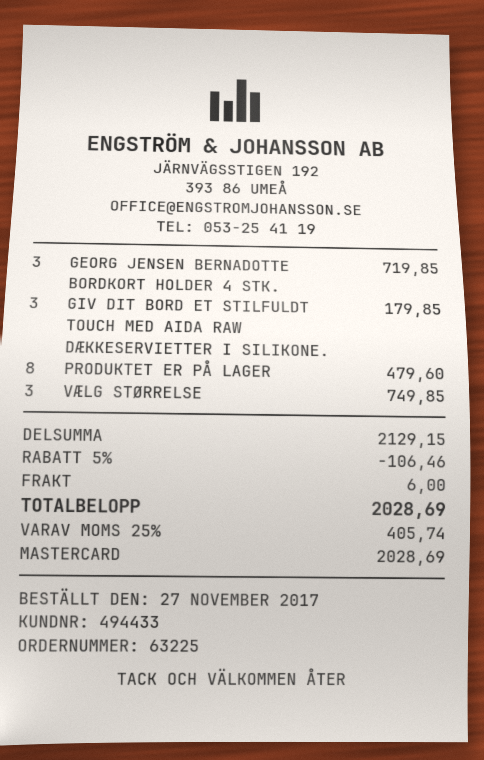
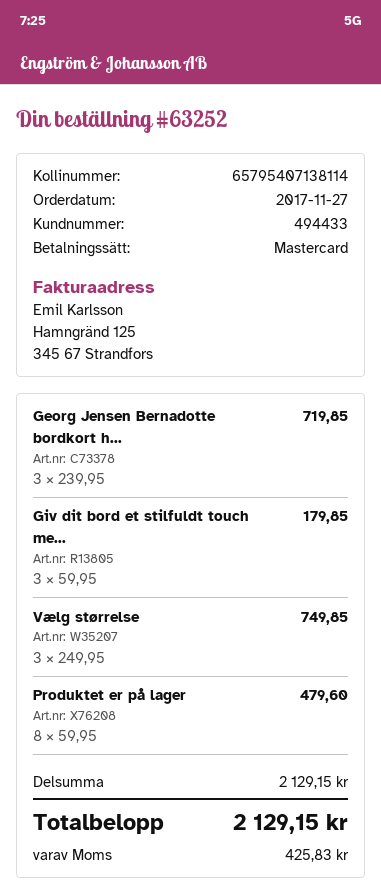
order number: 63225 -> 63252
discount: 5% = 106.46 -> none
shipping: 6.00 -> none
tax: 405.74 -> 425.83
total: 2028.69 -> 2129.15

